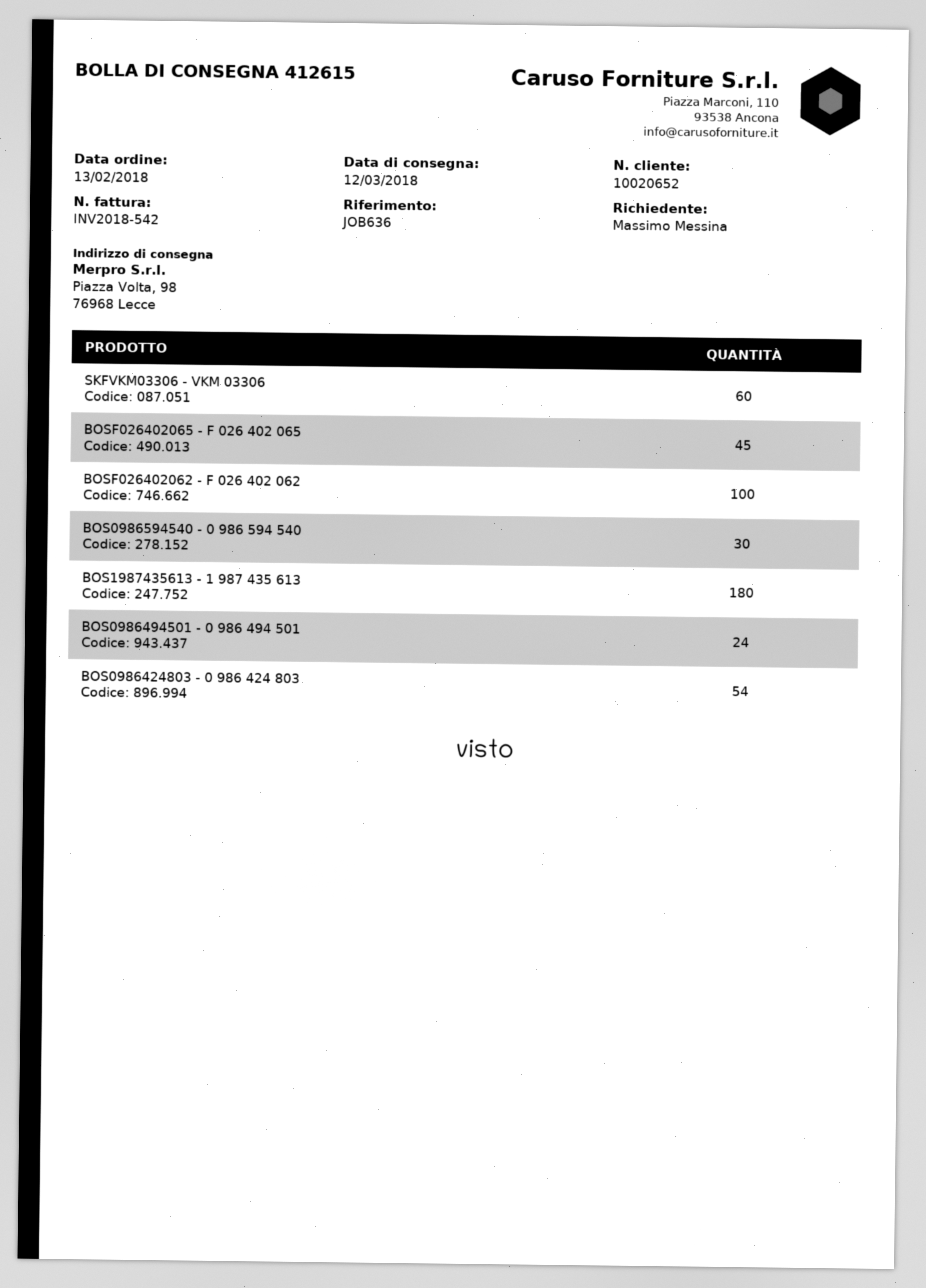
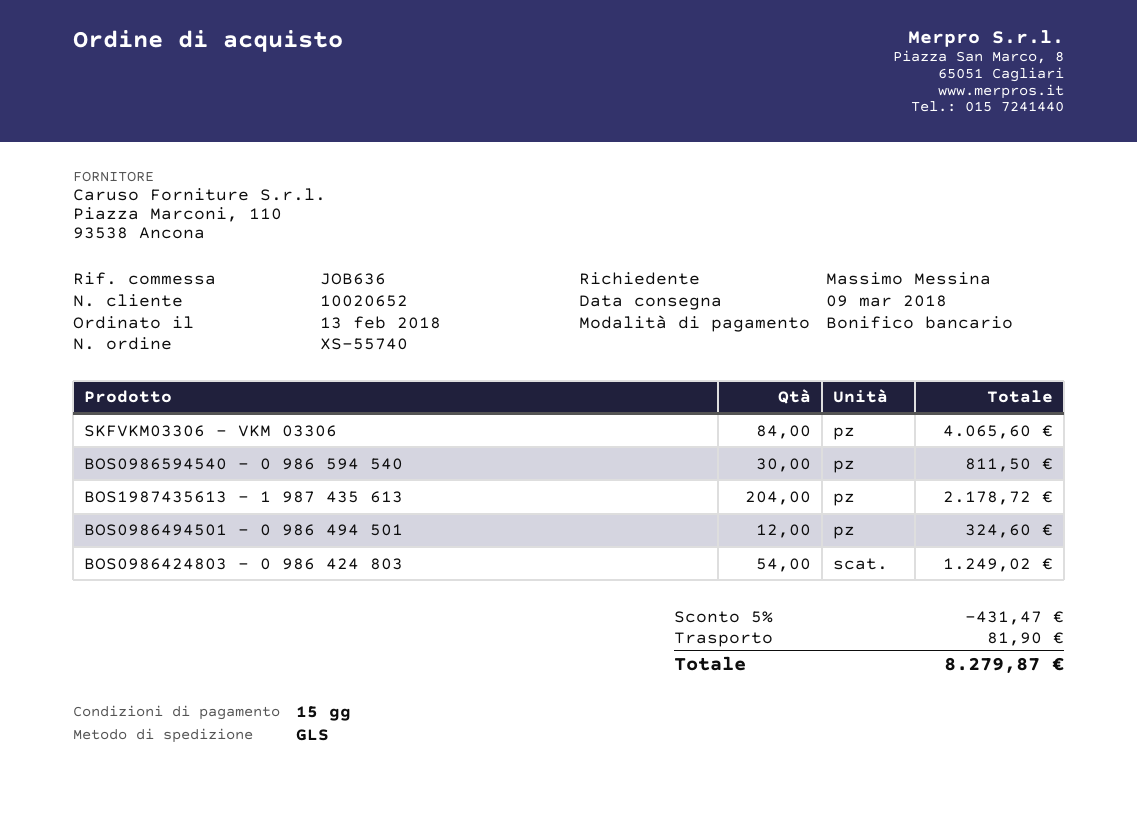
delivery date: 2018-03-12 -> 2018-03-09
SKFVKM03306 - VKM 03306: 60 -> 84
BOSF026402065 - F 026 402 065: 45 -> none
BOSF026402062 - F 026 402 062: 100 -> none
BOS1987435613 - 1 987 435 613: 180 -> 204
BOS0986494501 - 0 986 494 501: 24 -> 12

